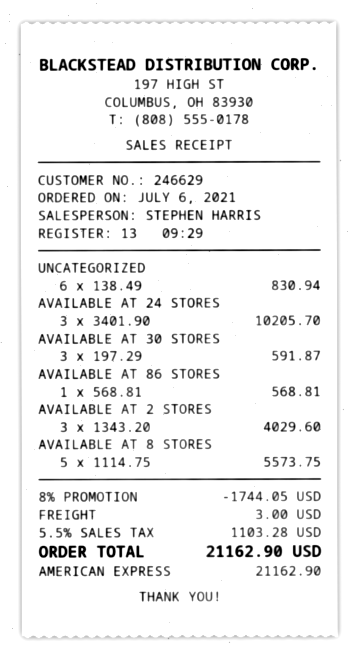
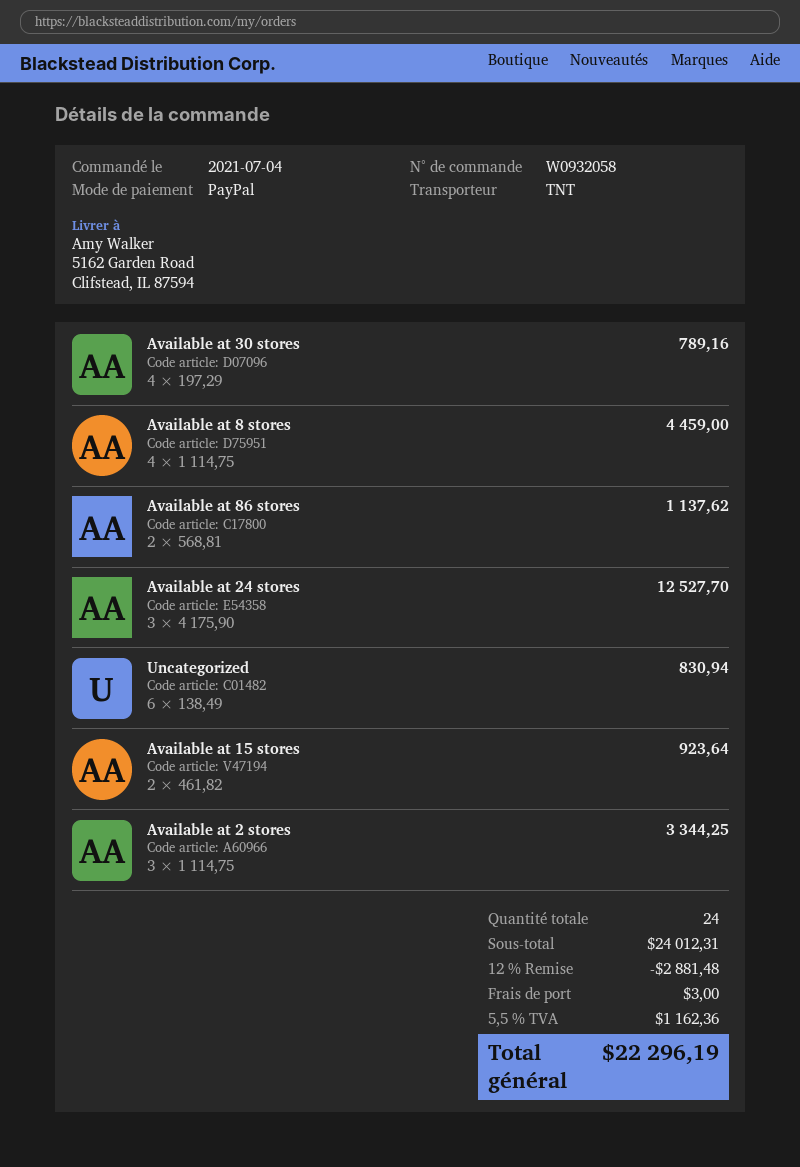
order date: 2021-07-06 -> 2021-07-04
payment method: American Express -> PayPal
AVAILABLE AT 24 STORES: 3 x 3401.90 = 10205.70 -> 3 x 4175.90 = 12527.70
AVAILABLE AT 30 STORES: 3 x 197.29 = 591.87 -> 4 x 197.29 = 789.16
AVAILABLE AT 86 STORES: 1 x 568.81 = 568.81 -> 2 x 568.81 = 1137.62
AVAILABLE AT 2 STORES: 3 x 1343.20 = 4029.60 -> 3 x 1114.75 = 3344.25
AVAILABLE AT 8 STORES: 5 x 1114.75 = 5573.75 -> 4 x 1114.75 = 4459.00
Available at 15 stores: none -> 2 x 461.82 = 923.64
discount: 8% = 1744.05 -> 12% = 2881.48
tax: 5.5% = 1103.28 -> 5.5% = 1162.36
total: 21162.90 -> 22296.19

